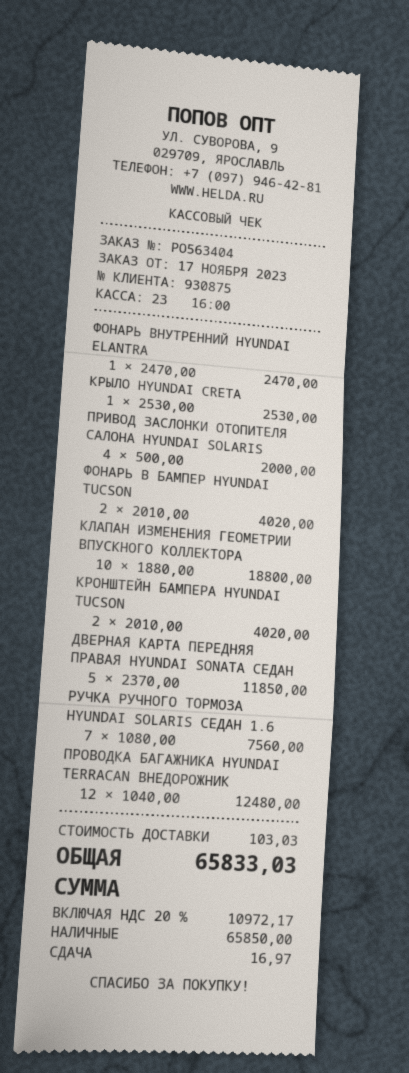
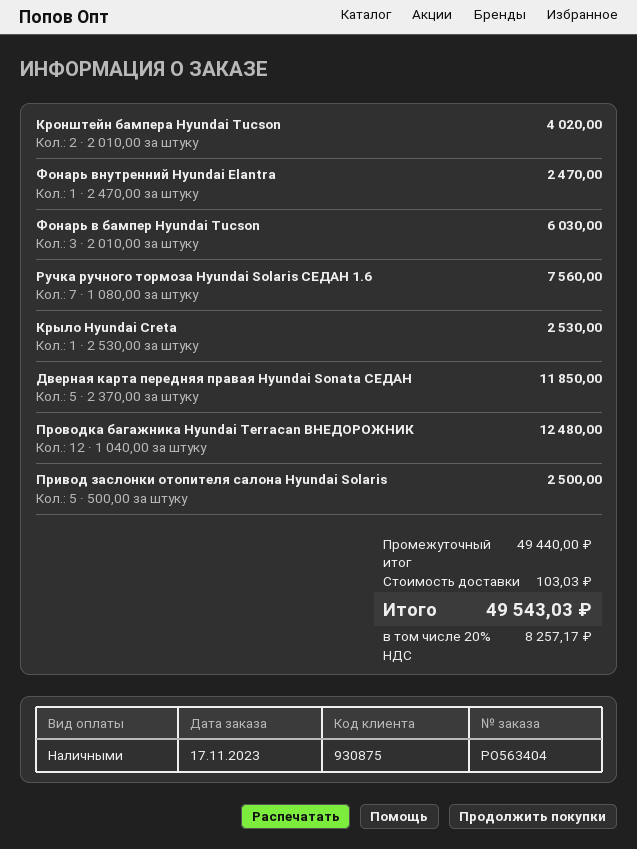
ПРИВОД ЗАСЛОНКИ ОТОПИТЕЛЯ САЛОНА HYUNDAI SOLARIS: 4 x 500.00 = 2000.00 -> 5 x 500.00 = 2500.00
ФОНАРЬ В БАМПЕР HYUNDAI TUCSON: 2 x 2010.00 = 4020.00 -> 3 x 2010.00 = 6030.00
КЛАПАН ИЗМЕНЕНИЯ ГЕОМЕТРИИ ВПУСКНОГО КОЛЛЕКТОРА: 10 x 1880.00 = 18800.00 -> none
tax: 20% = 10972.17 -> 20% = 8257.17
total: 65833.03 -> 49543.03

